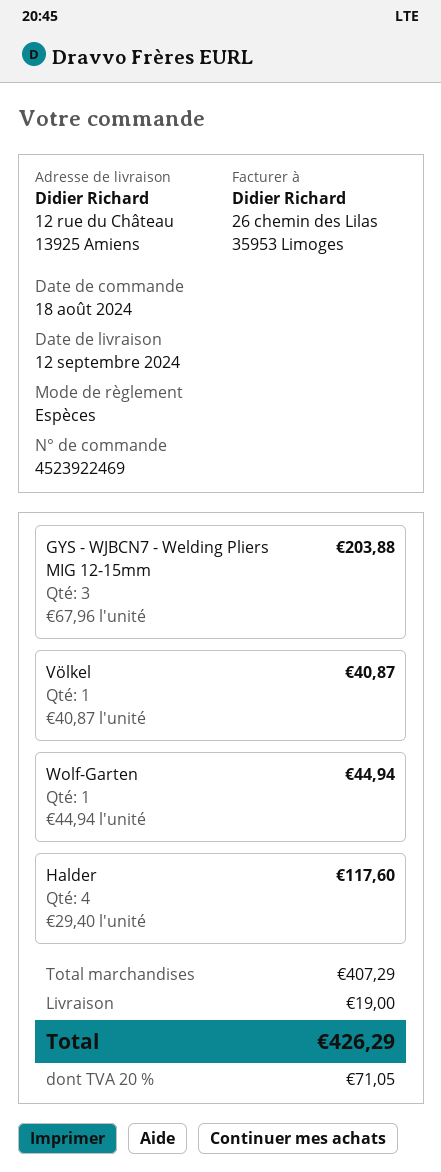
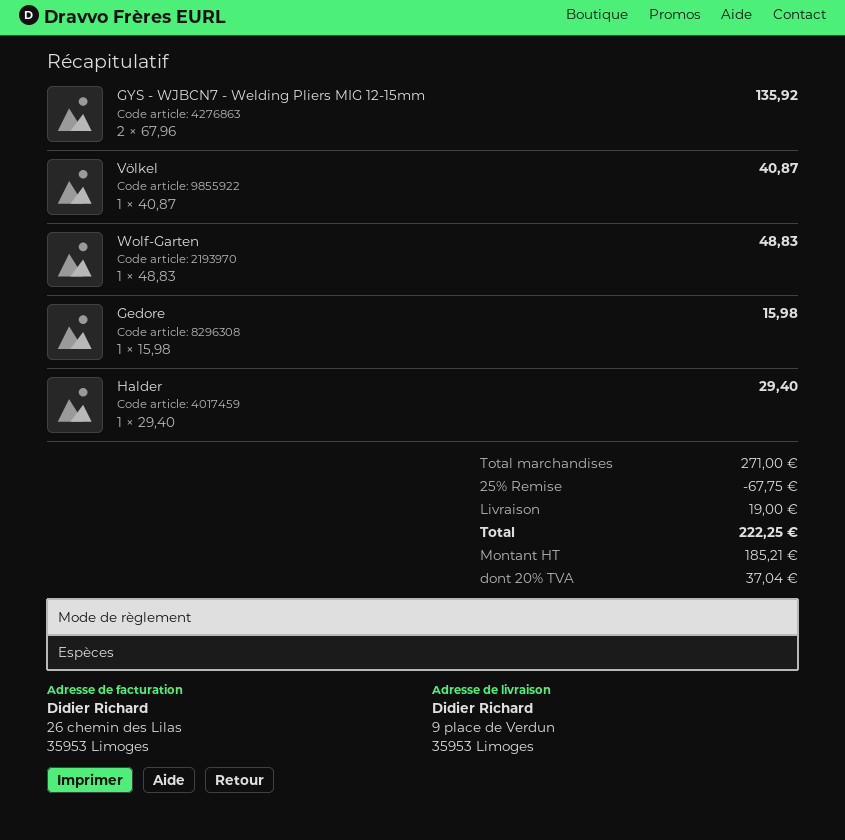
ship to: 12 rue du Château, 13925 Amiens -> 9 place de Verdun, 35953 Limoges
GYS - WJBCN7 - Welding Pliers MIG 12-15mm: 3 x 67.96 = 203.88 -> 2 x 67.96 = 135.92
Wolf-Garten: 1 x 44.94 = 44.94 -> 1 x 48.83 = 48.83
Halder: 4 x 29.40 = 117.60 -> 1 x 29.40 = 29.40
Gedore: none -> 1 x 15.98 = 15.98
subtotal: 407.29 -> 271.00
discount: none -> 25% = 67.75
tax: 20% = 71.05 -> 20% = 37.04
total: 426.29 -> 222.25

